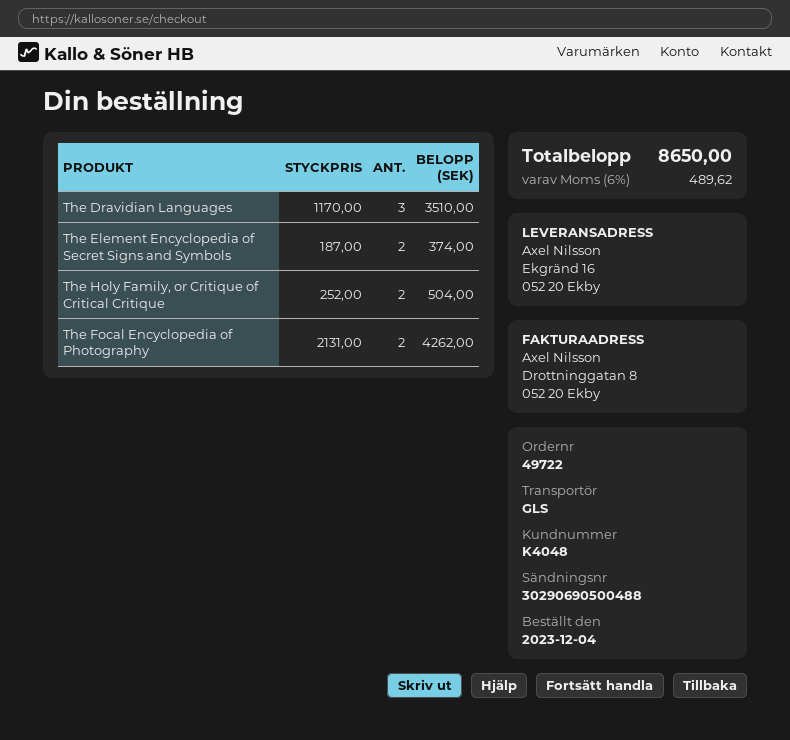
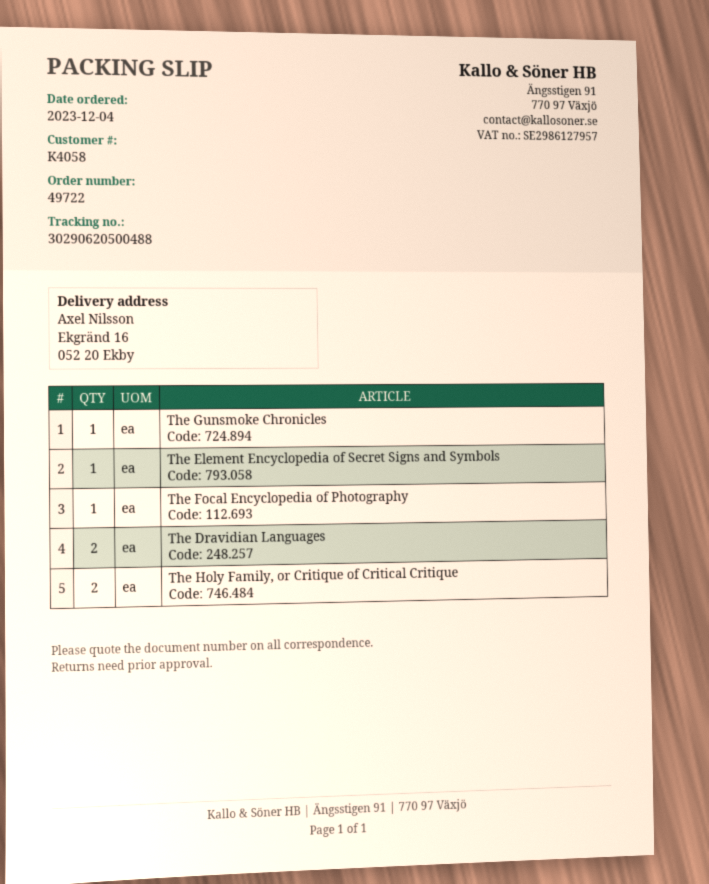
customer number: K4048 -> K4058
tracking number: 30290690500488 -> 30290620500488
The Dravidian Languages: 3 -> 2
The Element Encyclopedia of Secret Signs and Symbols: 2 -> 1
The Focal Encyclopedia of Photography: 2 -> 1
The Gunsmoke Chronicles: none -> 1

